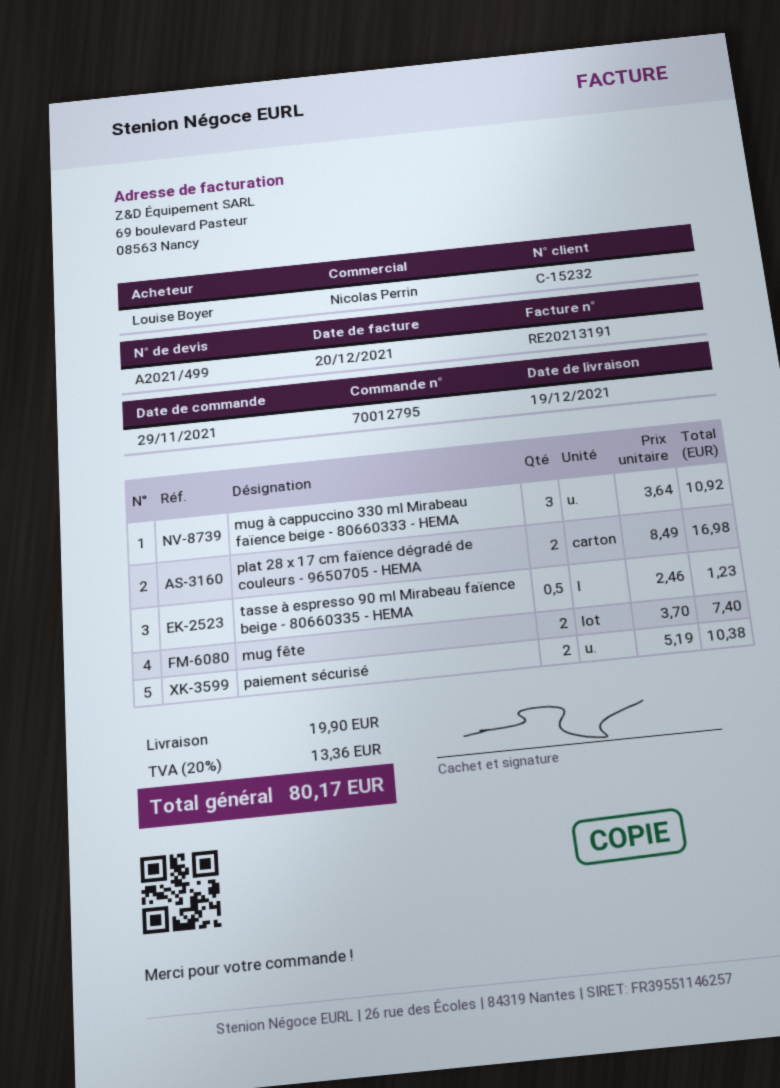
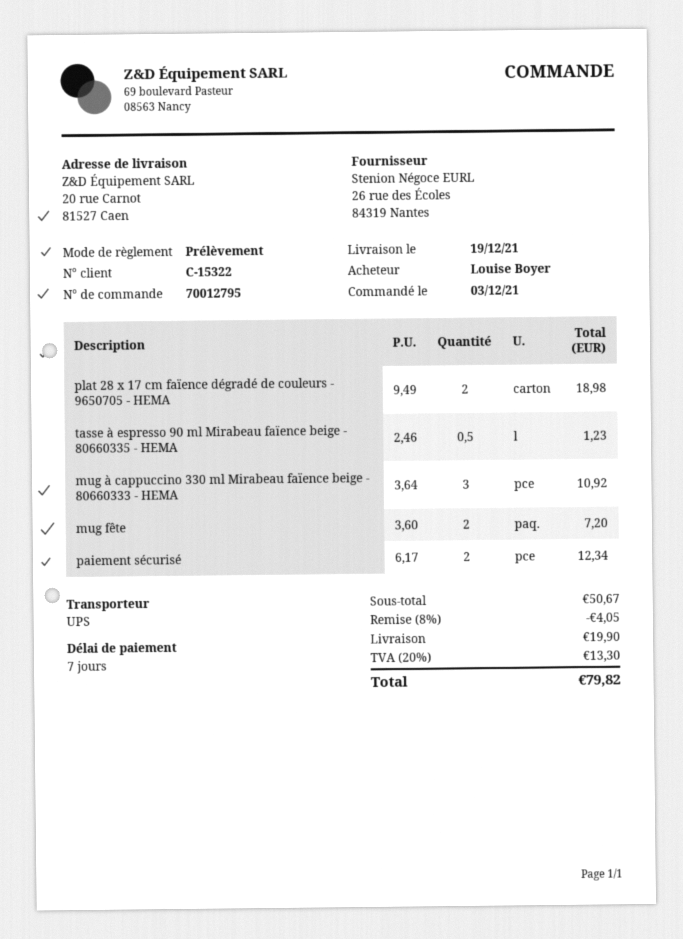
order date: 2021-11-29 -> 2021-12-03
customer number: C-15232 -> C-15322
plat 28 x 17 cm faïence dégradé de couleurs - 9650705 - HEMA: 2 x 8.49 = 16.98 -> 2 x 9.49 = 18.98
mug fête: 2 x 3.70 = 7.40 -> 2 x 3.60 = 7.20
paiement sécurisé: 2 x 5.19 = 10.38 -> 2 x 6.17 = 12.34
discount: none -> 8% = 4.05
tax: 20% = 13.36 -> 20% = 13.30
total: 80.17 -> 79.82

